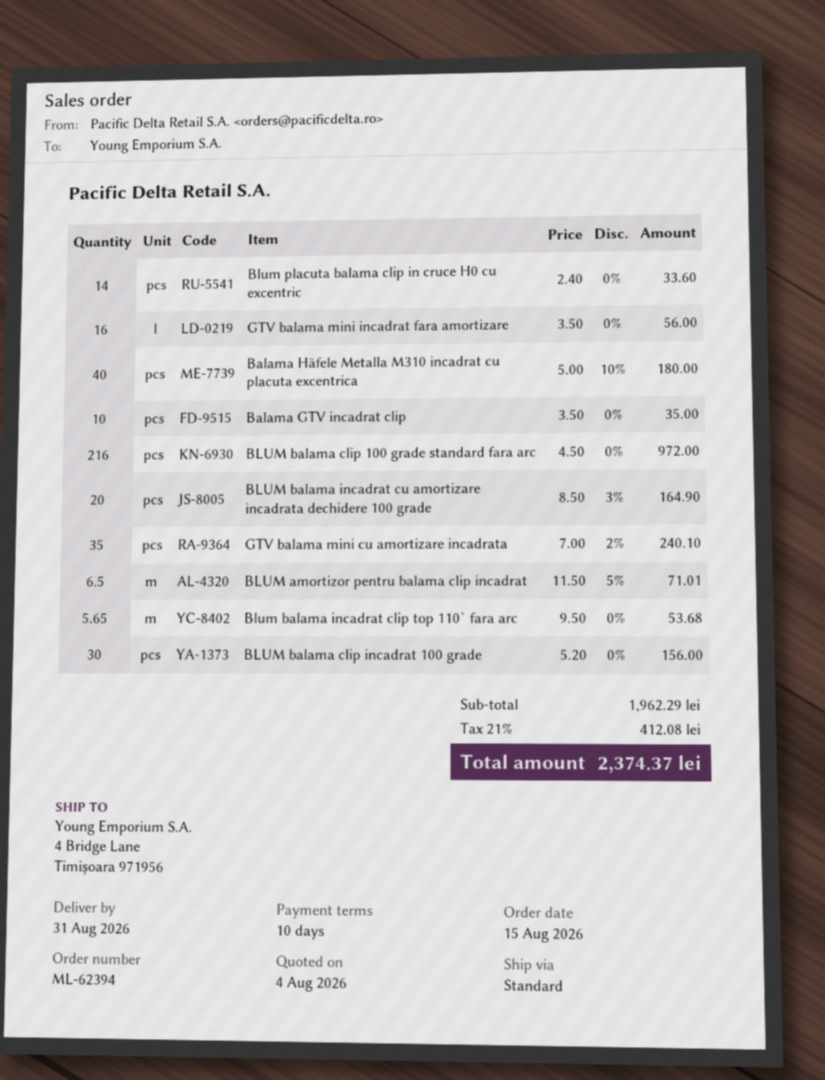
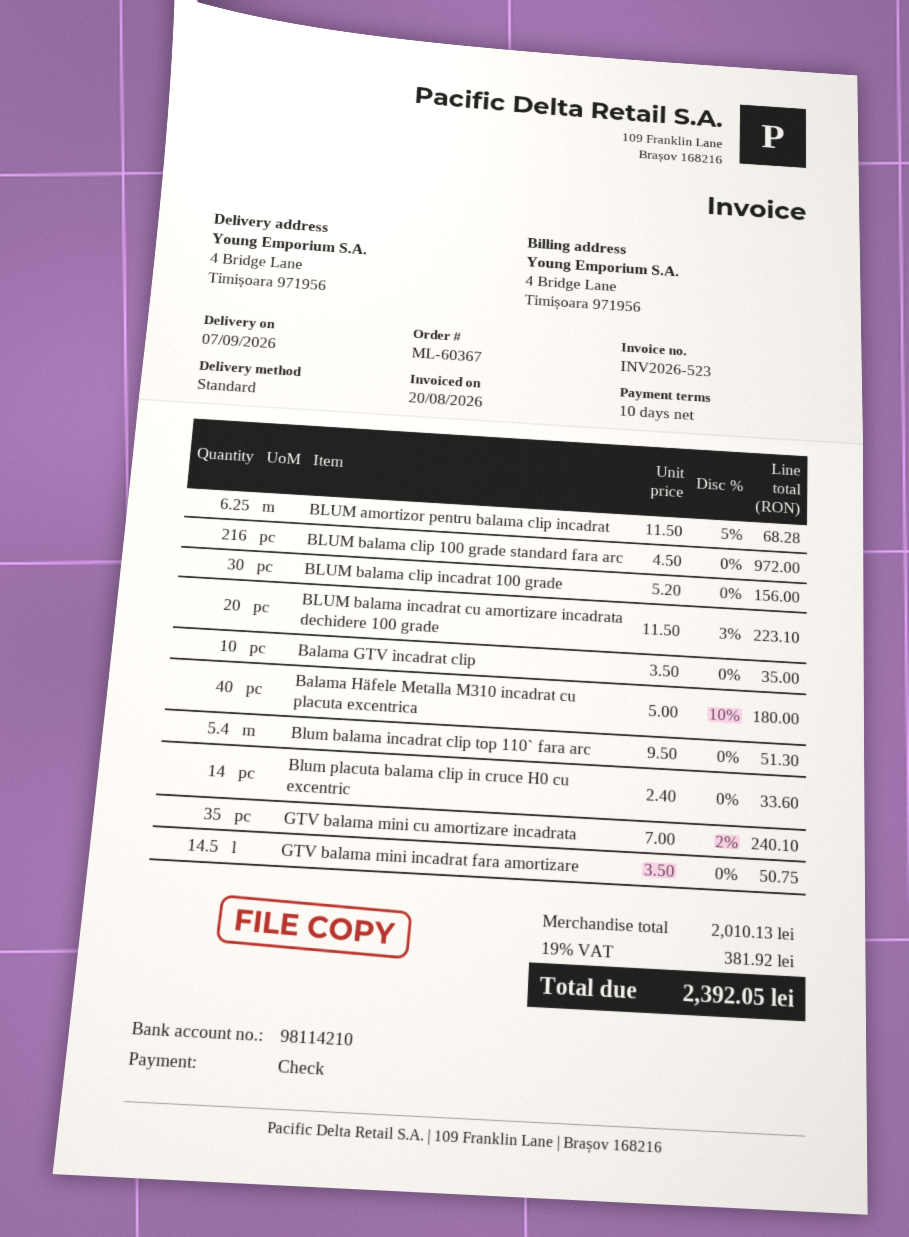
order number: ML-62394 -> ML-60367
delivery date: 2026-08-31 -> 2026-09-07
GTV balama mini incadrat fara amortizare: 16 x 3.50 = 56.00 -> 14.5 x 3.50 = 50.75
BLUM balama incadrat cu amortizare incadrata dechidere 100 grade: 20 x 8.50 - 3% = 164.90 -> 20 x 11.50 - 3% = 223.10
BLUM amortizor pentru balama clip incadrat: 6.5 x 11.50 - 5% = 71.01 -> 6.25 x 11.50 - 5% = 68.28
Blum balama incadrat clip top 110` fara arc: 5.65 x 9.50 = 53.68 -> 5.4 x 9.50 = 51.30
subtotal: 1962.29 -> 2010.13
tax: 21% = 412.08 -> 19% = 381.92
total: 2374.37 -> 2392.05

